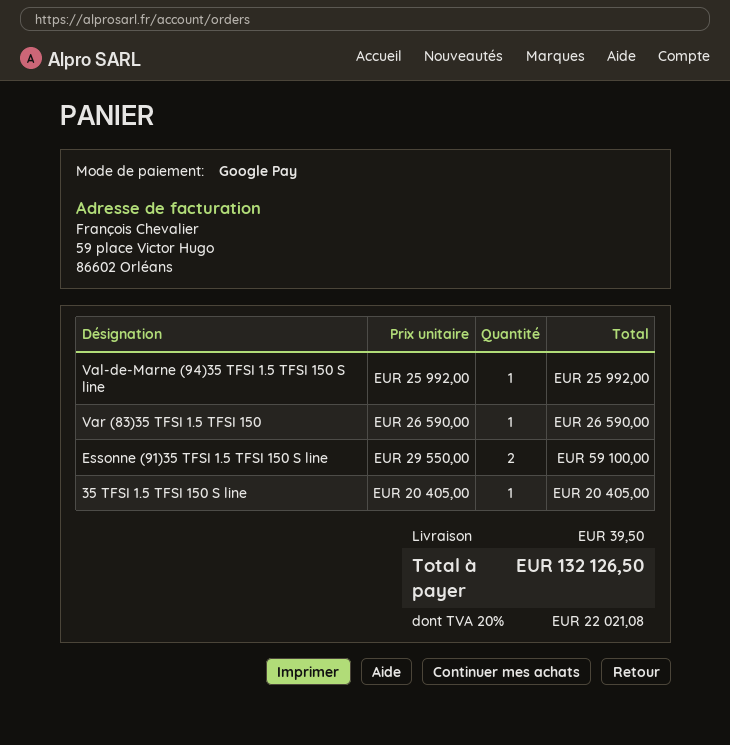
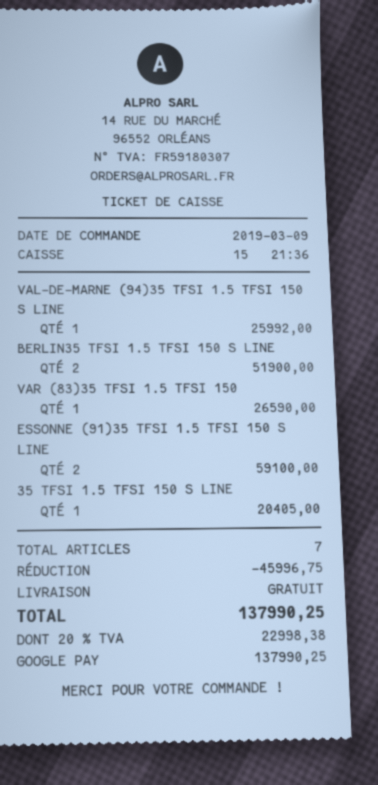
BERLIN35 TFSI 1.5 TFSI 150 S LINE: none -> 2 for 51900.00
discount: none -> 45996.75
shipping: 39.50 -> 0.00
tax: 20% = 22021.08 -> 20% = 22998.38
total: 132126.50 -> 137990.25

